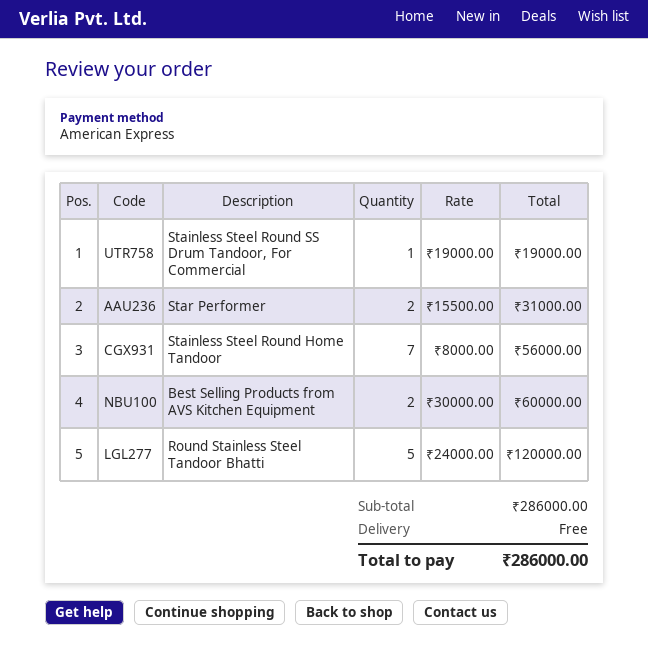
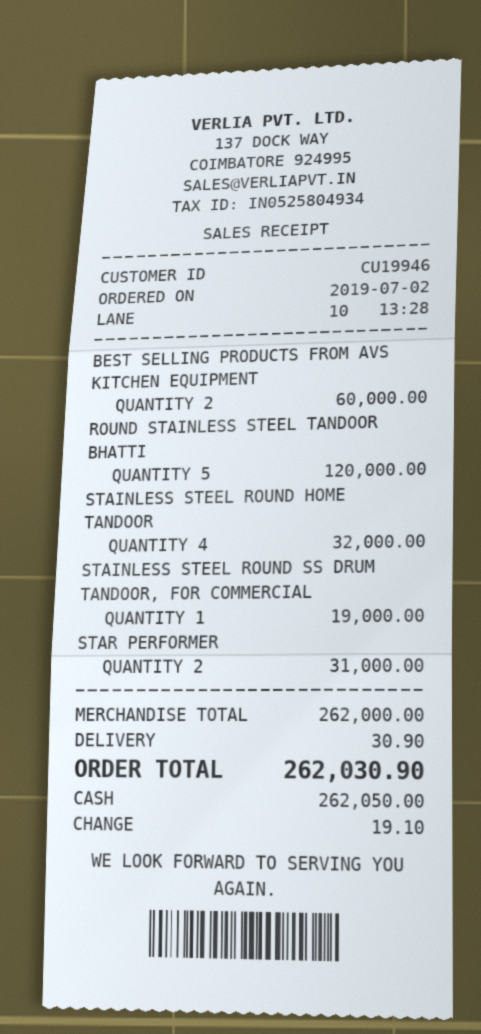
payment method: American Express -> cash
Stainless Steel Round Home Tandoor: 7 for 56000.00 -> 4 for 32000.00
subtotal: 286000.00 -> 262000.00
shipping: 0.00 -> 30.90
total: 286000.00 -> 262030.90

